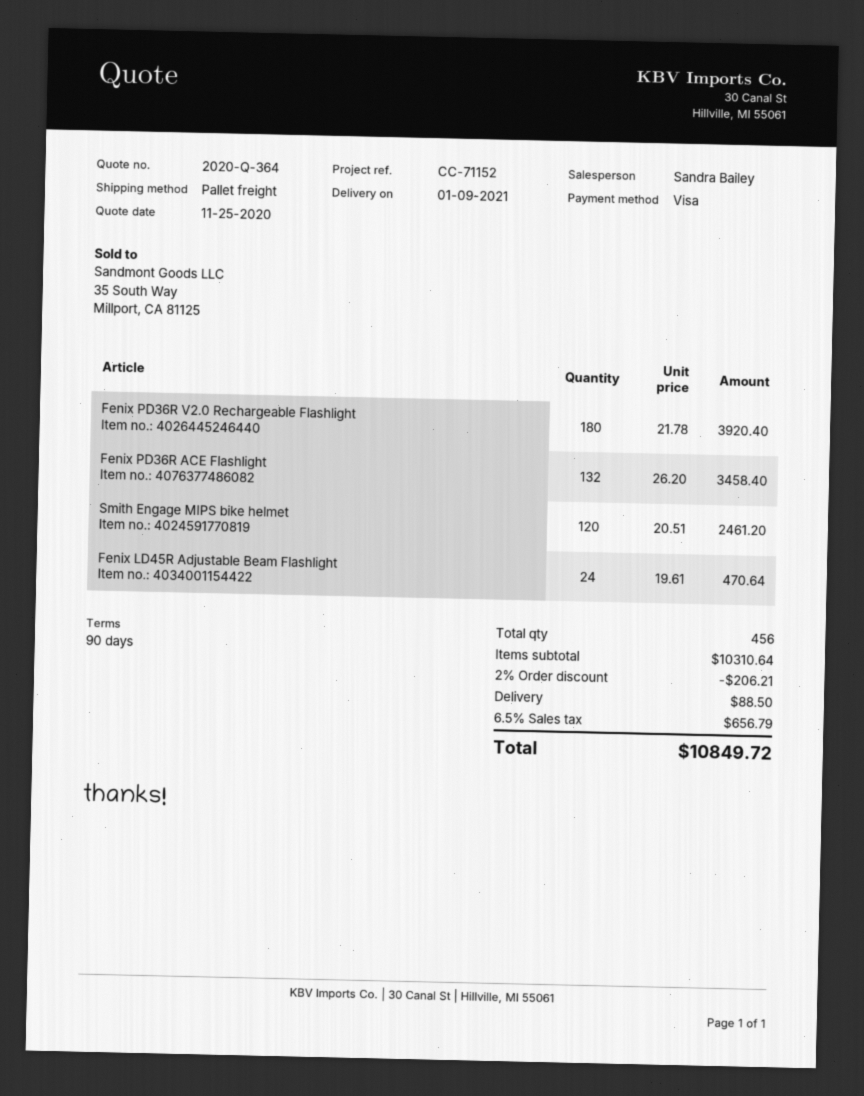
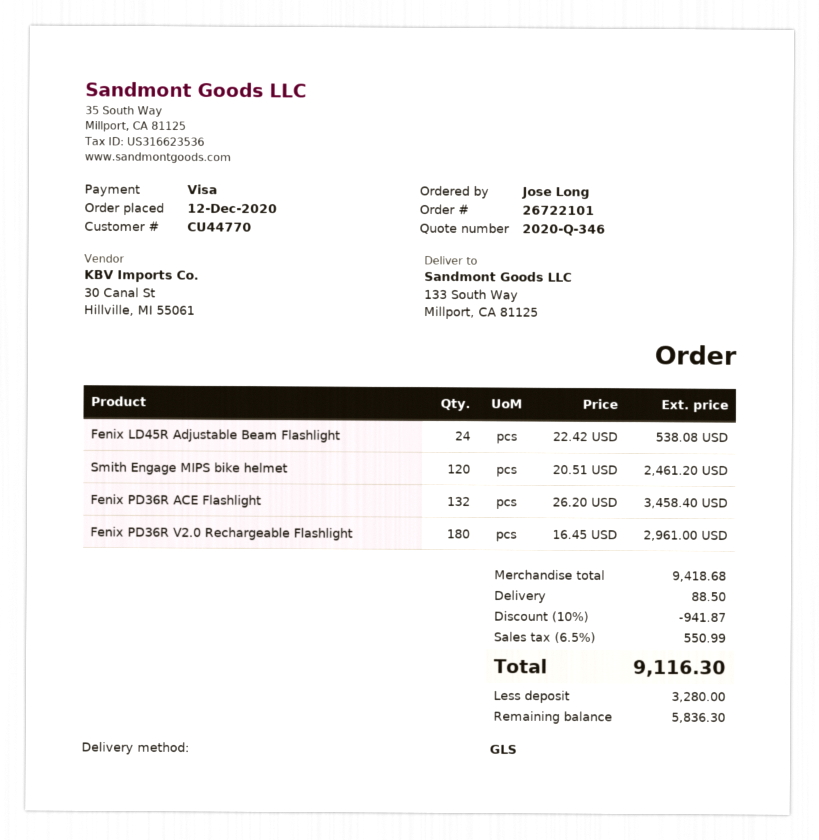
quote number: 2020-Q-364 -> 2020-Q-346
shipping method: pallet freight -> GLS
Fenix PD36R V2.0 Rechargeable Flashlight: 180 x 21.78 = 3920.40 -> 180 x 16.45 = 2961.00
Fenix LD45R Adjustable Beam Flashlight: 24 x 19.61 = 470.64 -> 24 x 22.42 = 538.08
subtotal: 10310.64 -> 9418.68
discount: 2% = 206.21 -> 10% = 941.87
tax: 6.5% = 656.79 -> 6.5% = 550.99
total: 10849.72 -> 9116.30

